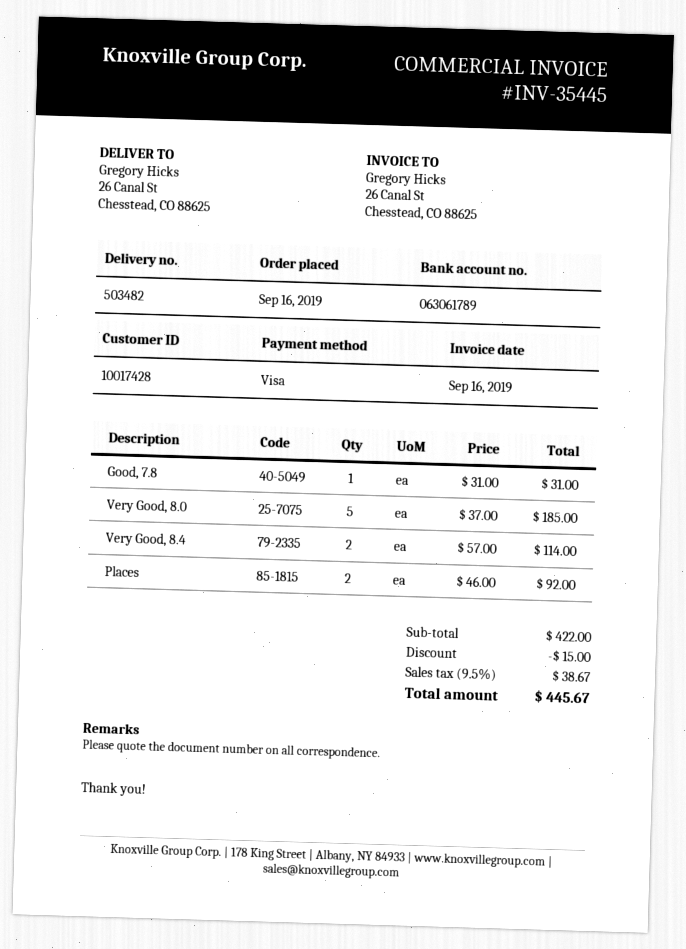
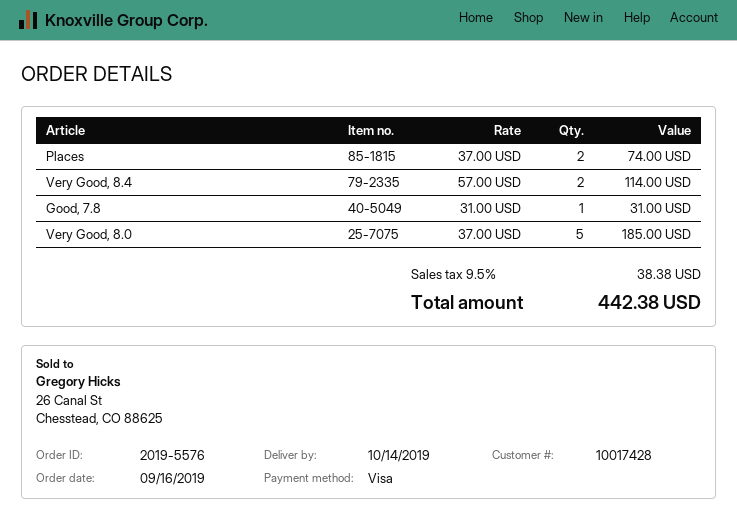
Places: 2 x 46.00 = 92.00 -> 2 x 37.00 = 74.00
discount: 15.00 -> none
tax: 9.5% = 38.67 -> 9.5% = 38.38
total: 445.67 -> 442.38

